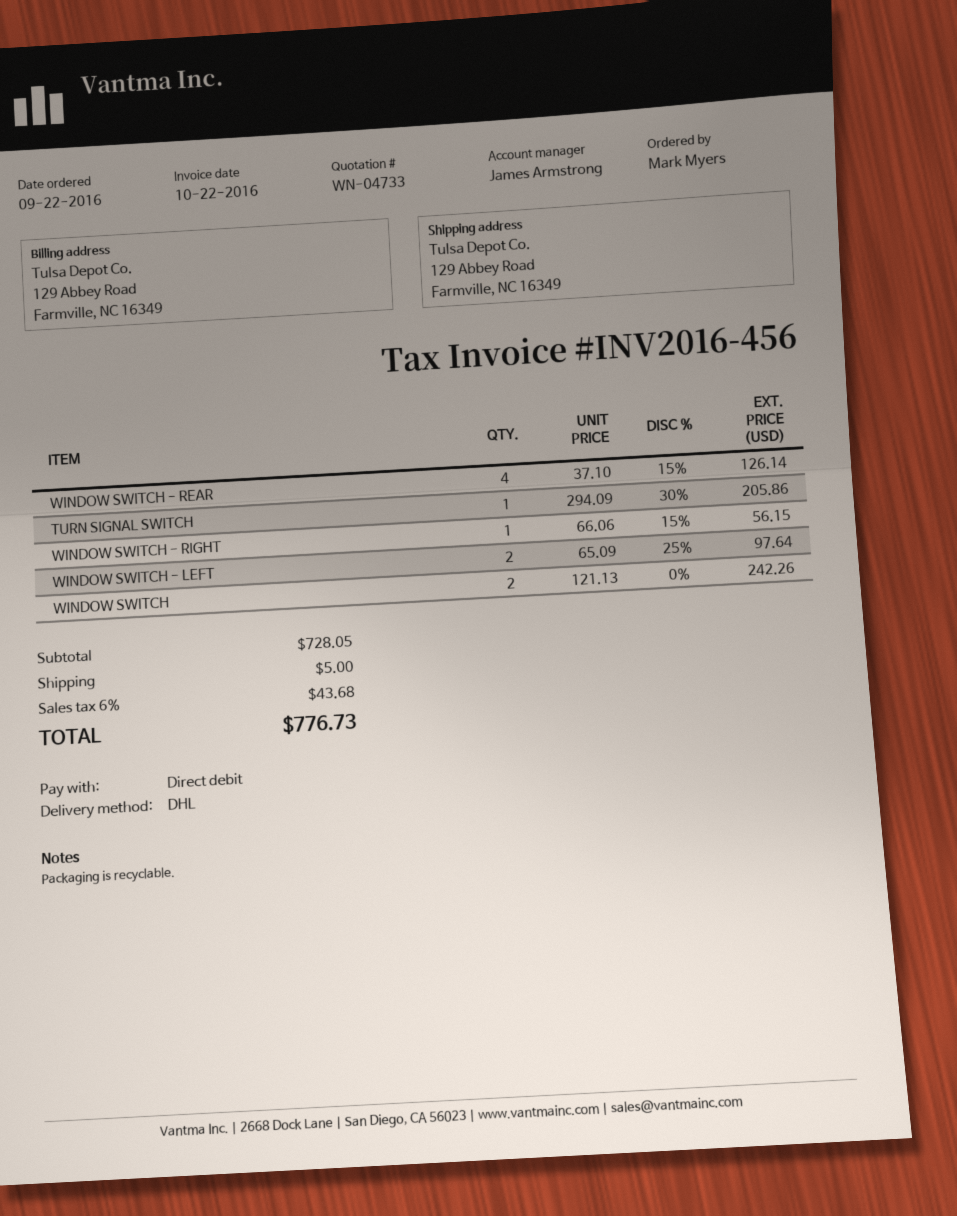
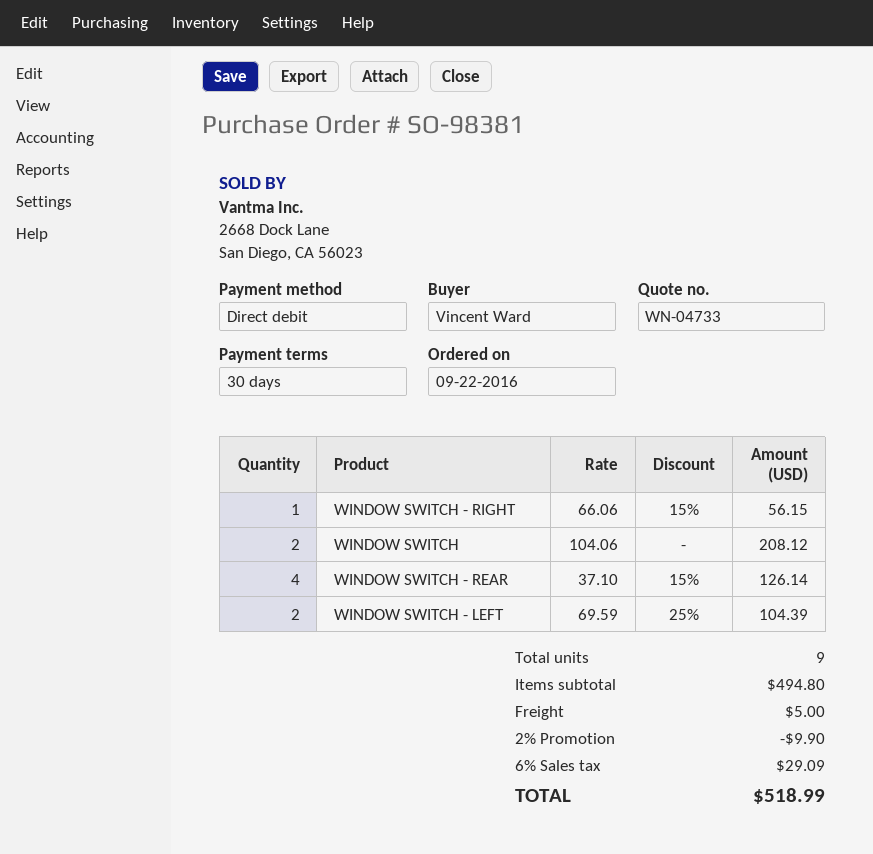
ordered by: Mark Myers -> Vincent Ward
TURN SIGNAL SWITCH: 1 x 294.09 - 30% = 205.86 -> none
WINDOW SWITCH - LEFT: 2 x 65.09 - 25% = 97.64 -> 2 x 69.59 - 25% = 104.39
WINDOW SWITCH: 2 x 121.13 = 242.26 -> 2 x 104.06 = 208.12
subtotal: 728.05 -> 494.80
discount: none -> 2% = 9.90
tax: 6% = 43.68 -> 6% = 29.09
total: 776.73 -> 518.99

